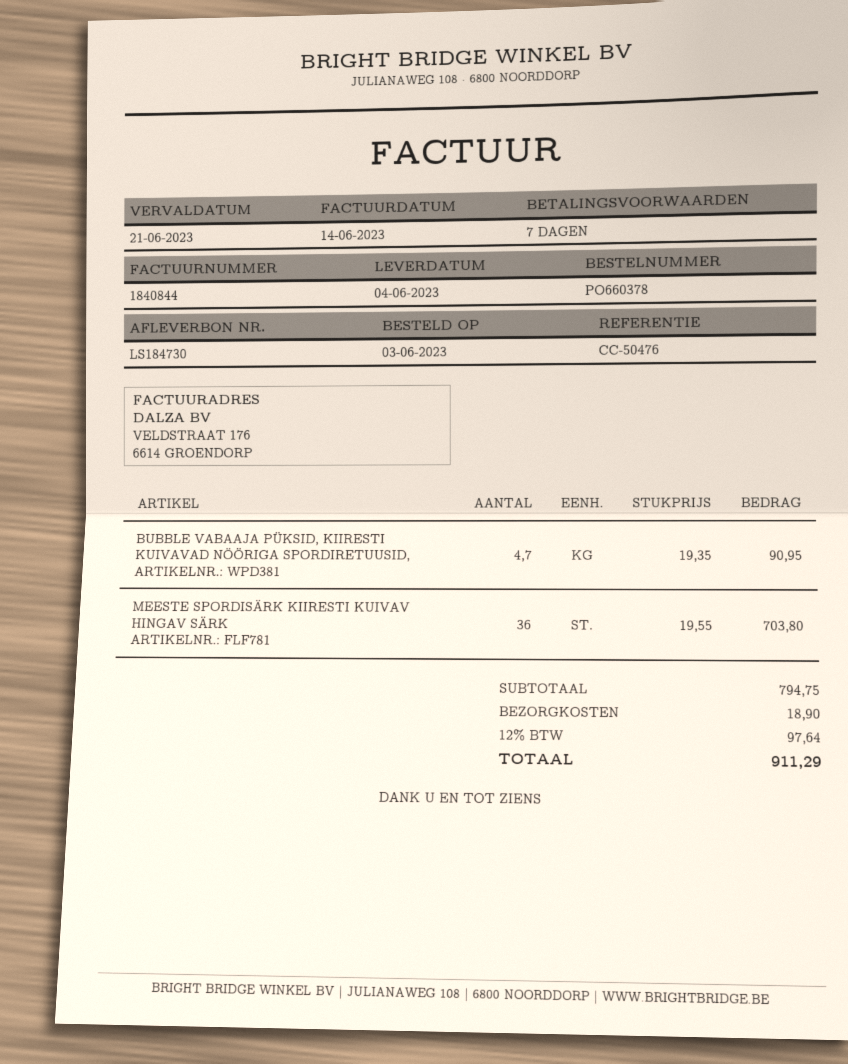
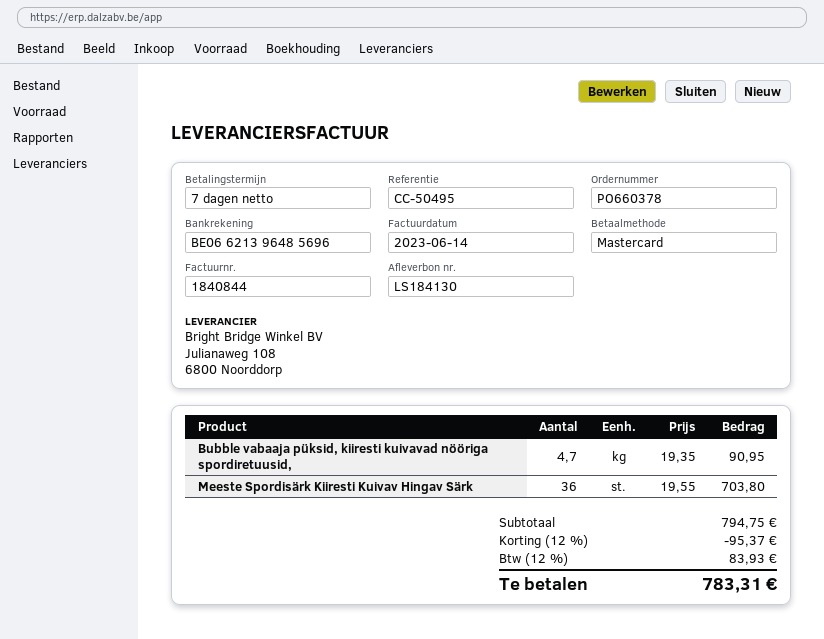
delivery note number: LS184730 -> LS184130
reference: CC-50476 -> CC-50495
discount: none -> 12% = 95.37
shipping: 18.90 -> none
tax: 12% = 97.64 -> 12% = 83.93
total: 911.29 -> 783.31

